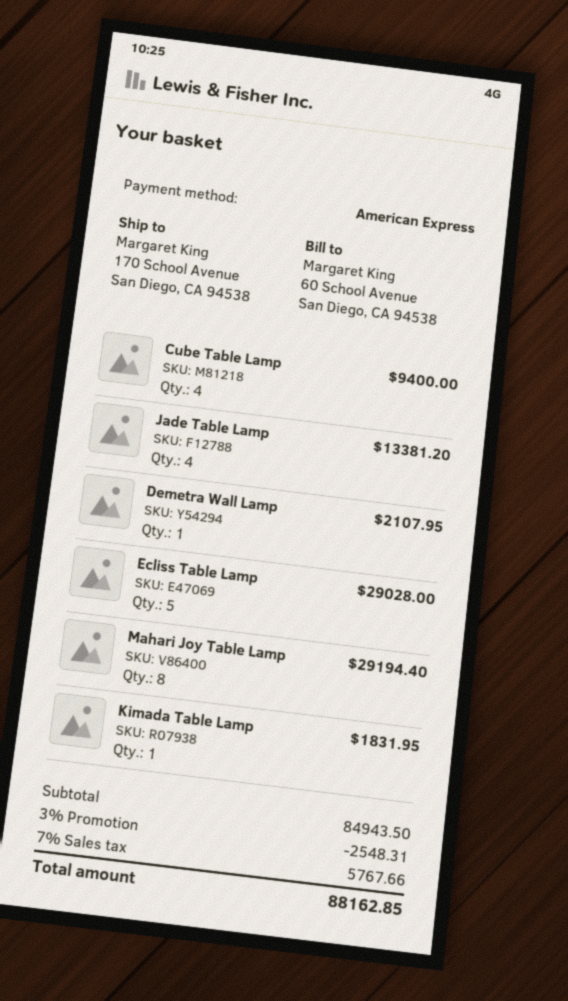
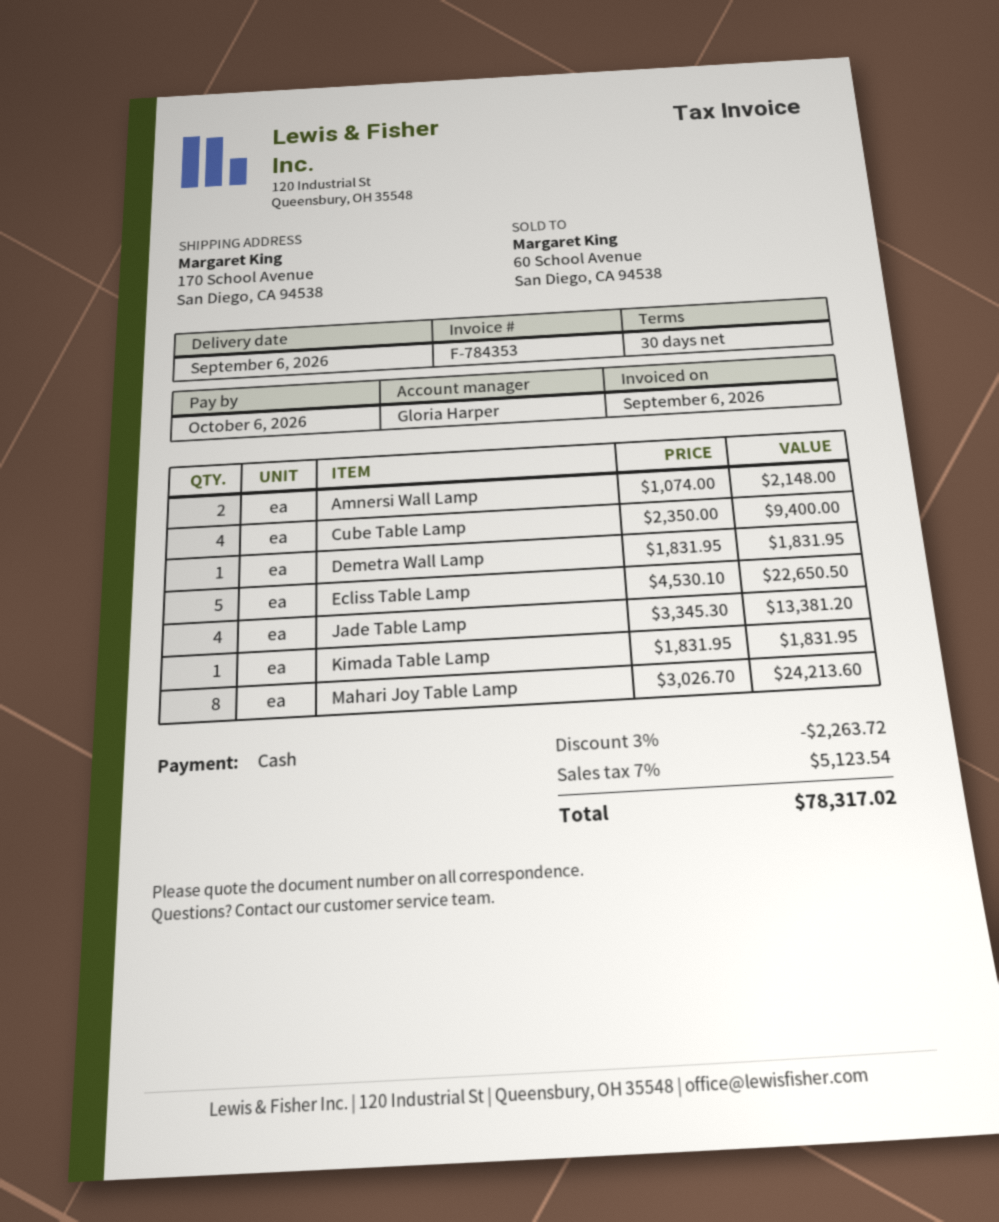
payment method: American Express -> cash
Demetra Wall Lamp: 1 for 2107.95 -> 1 for 1831.95
Ecliss Table Lamp: 5 for 29028.00 -> 5 for 22650.50
Mahari Joy Table Lamp: 8 for 29194.40 -> 8 for 24213.60
Amnersi Wall Lamp: none -> 2 for 2148.00
discount: 3% = 2548.31 -> 3% = 2263.72
tax: 7% = 5767.66 -> 7% = 5123.54
total: 88162.85 -> 78317.02

